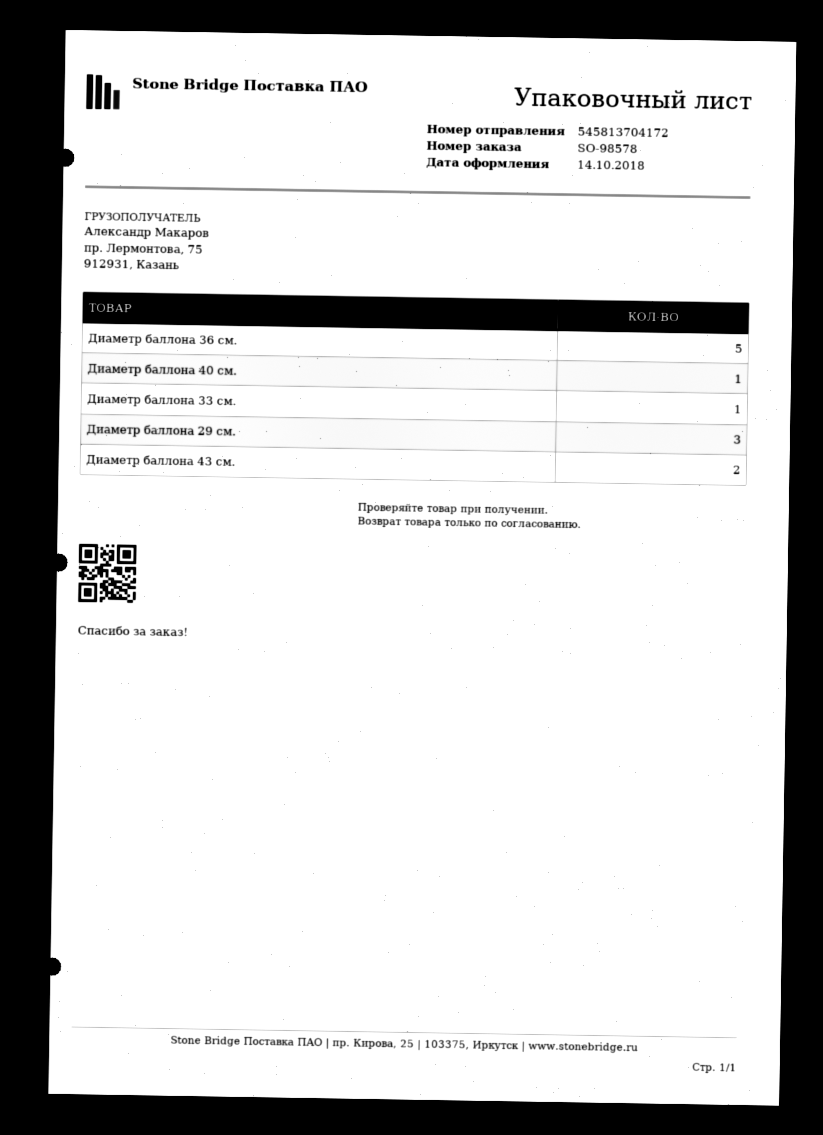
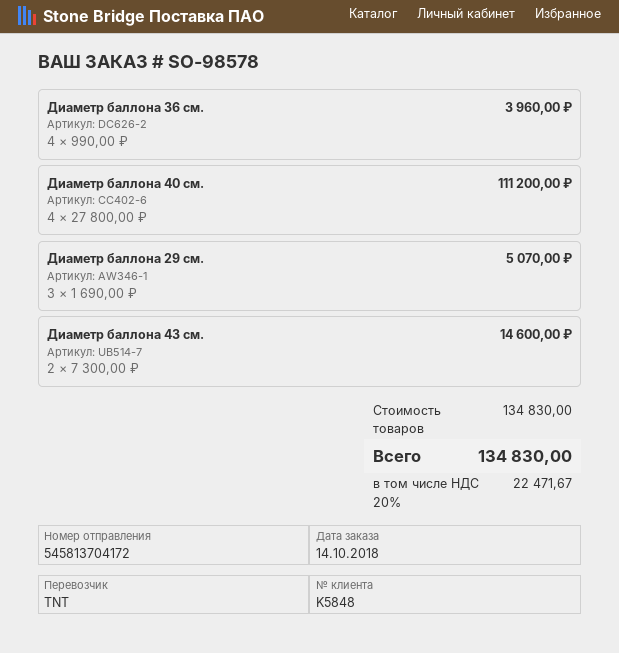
Диаметр баллона 36 см.: 5 -> 4
Диаметр баллона 40 см.: 1 -> 4
Диаметр баллона 33 см.: 1 -> none

